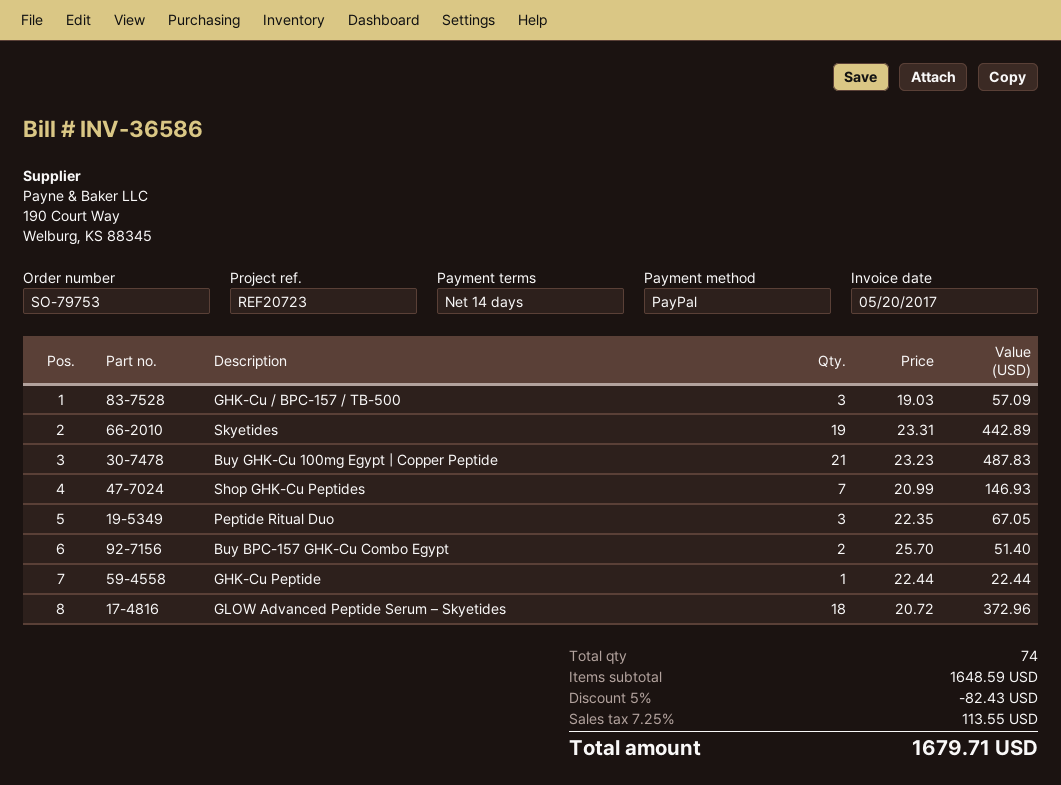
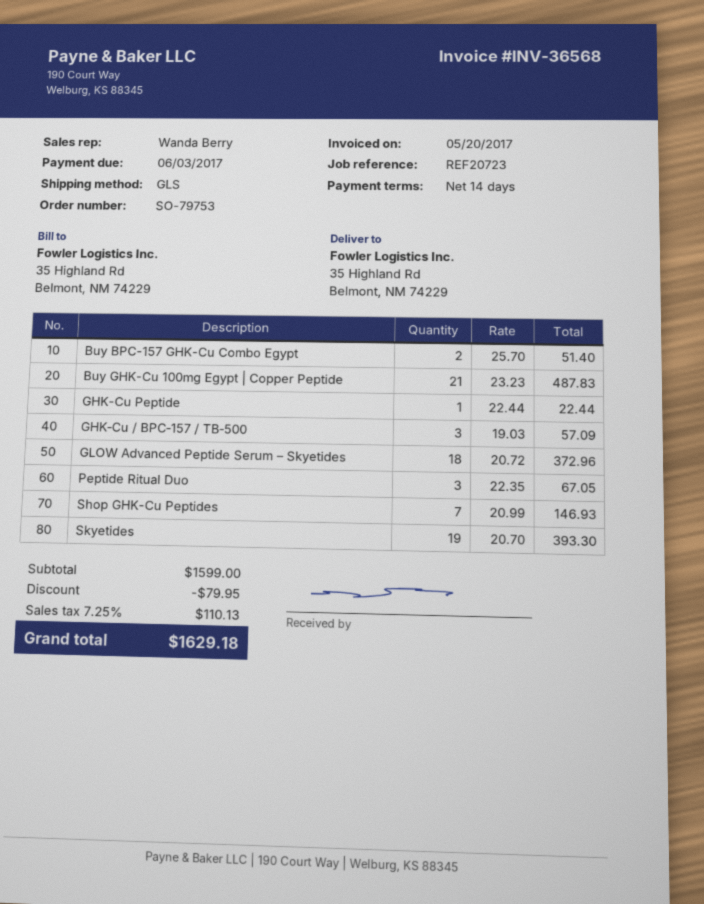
invoice number: INV-36586 -> INV-36568
Skyetides: 19 x 23.31 = 442.89 -> 19 x 20.70 = 393.30
subtotal: 1648.59 -> 1599.00
discount: 82.43 -> 79.95
tax: 7.25% = 113.55 -> 7.25% = 110.13
total: 1679.71 -> 1629.18

